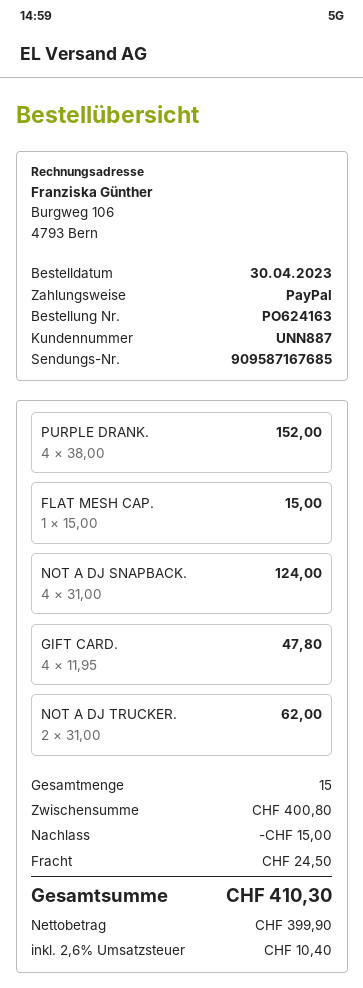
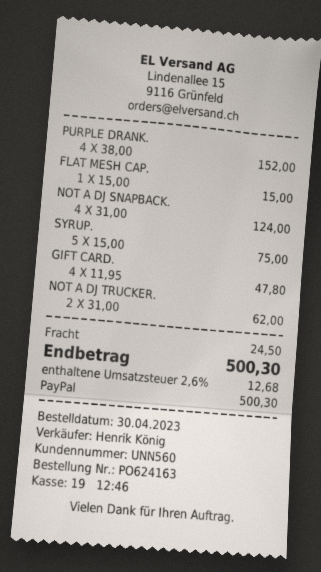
customer number: UNN887 -> UNN560
SYRUP.: none -> 5 x 15.00 = 75.00
discount: 15.00 -> none
tax: 2.6% = 10.40 -> 2.6% = 12.68
total: 410.30 -> 500.30

